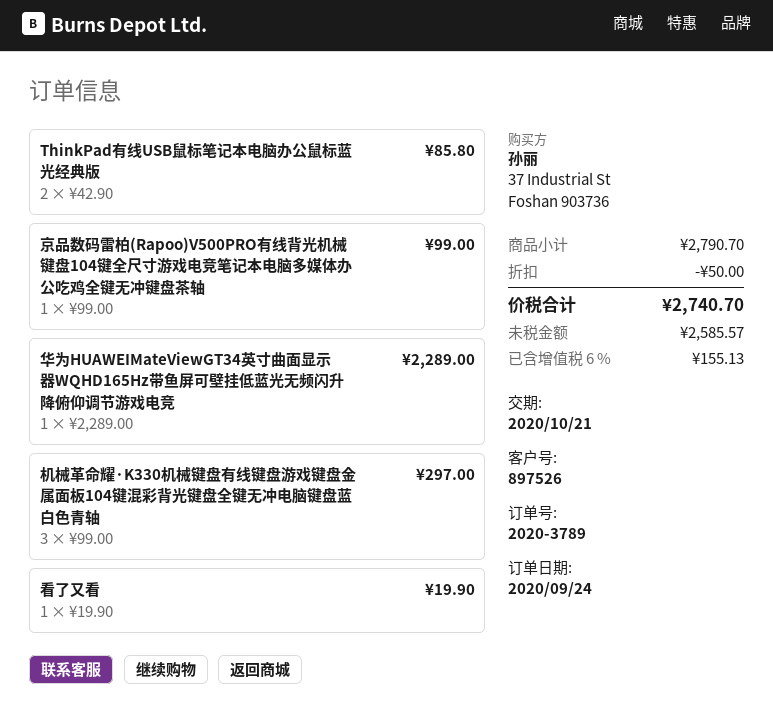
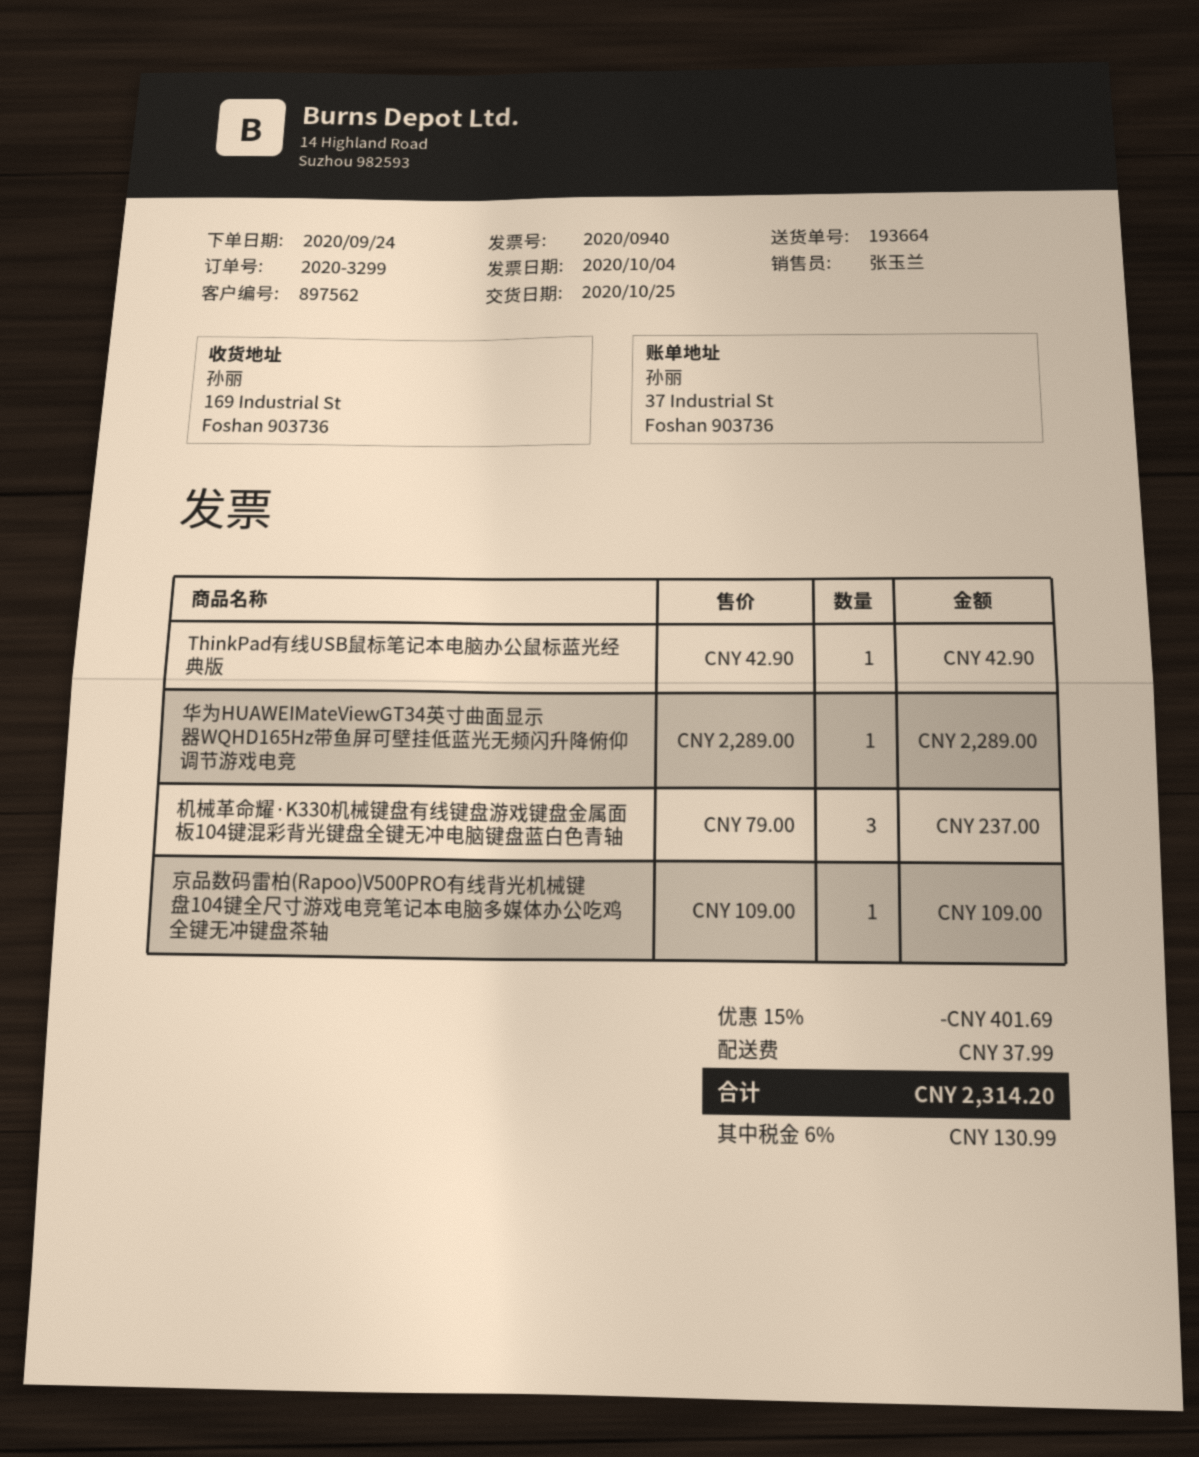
order number: 2020-3789 -> 2020-3299
delivery date: 2020-10-21 -> 2020-10-25
customer number: 897526 -> 897562
ThinkPad有线USB鼠标笔记本电脑办公鼠标蓝光经典版: 2 x 42.90 = 85.80 -> 1 x 42.90 = 42.90
京品数码雷柏(Rapoo)V500PRO有线背光机械键盘104键全尺寸游戏电竞笔记本电脑多媒体办公吃鸡全键无冲键盘茶轴: 1 x 99.00 = 99.00 -> 1 x 109.00 = 109.00
机械革命耀·K330机械键盘有线键盘游戏键盘金属面板104键混彩背光键盘全键无冲电脑键盘蓝白色青轴: 3 x 99.00 = 297.00 -> 3 x 79.00 = 237.00
看了又看: 1 x 19.90 = 19.90 -> none
discount: 50.00 -> 401.69
shipping: none -> 37.99
tax: 6% = 155.13 -> 6% = 130.99
total: 2740.70 -> 2314.20

